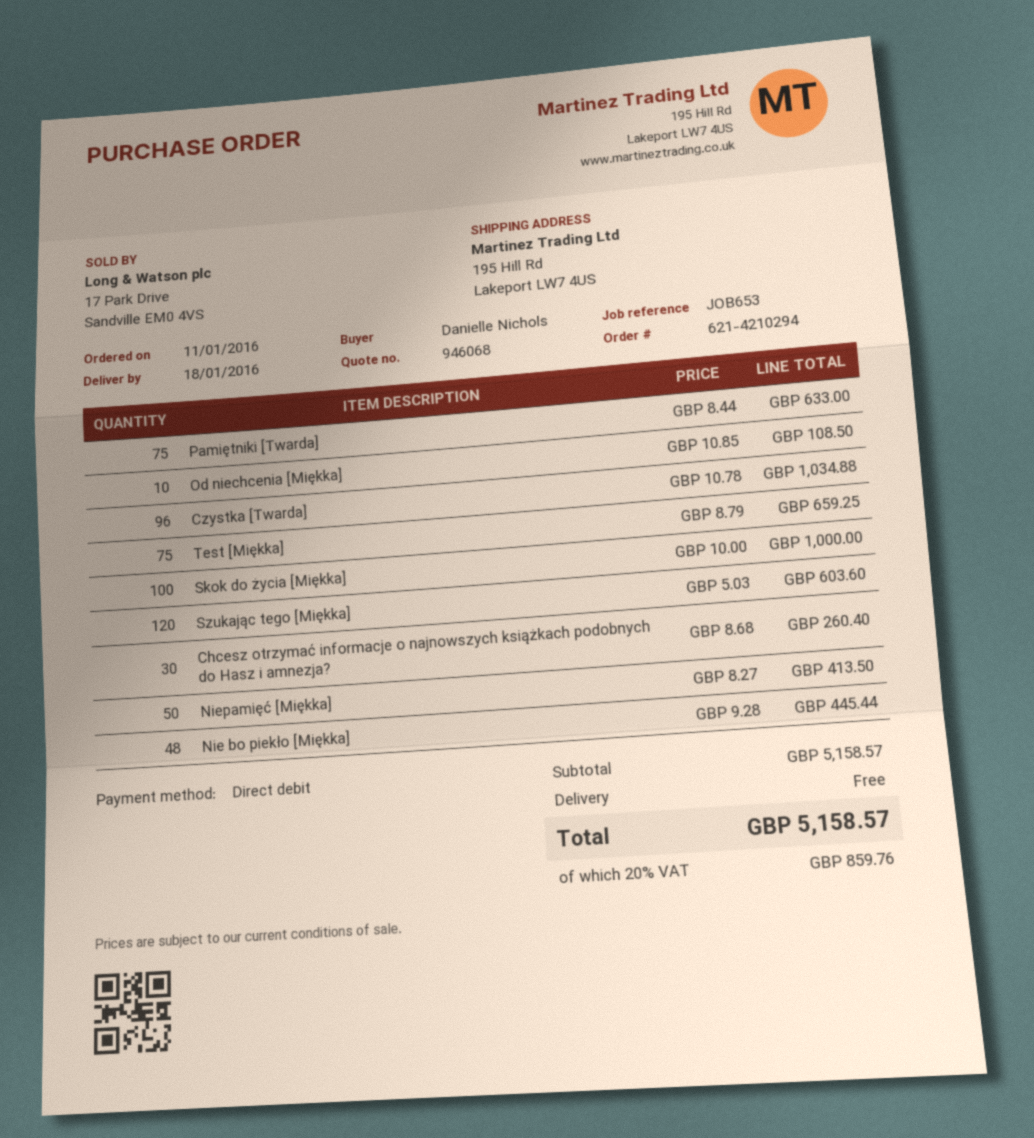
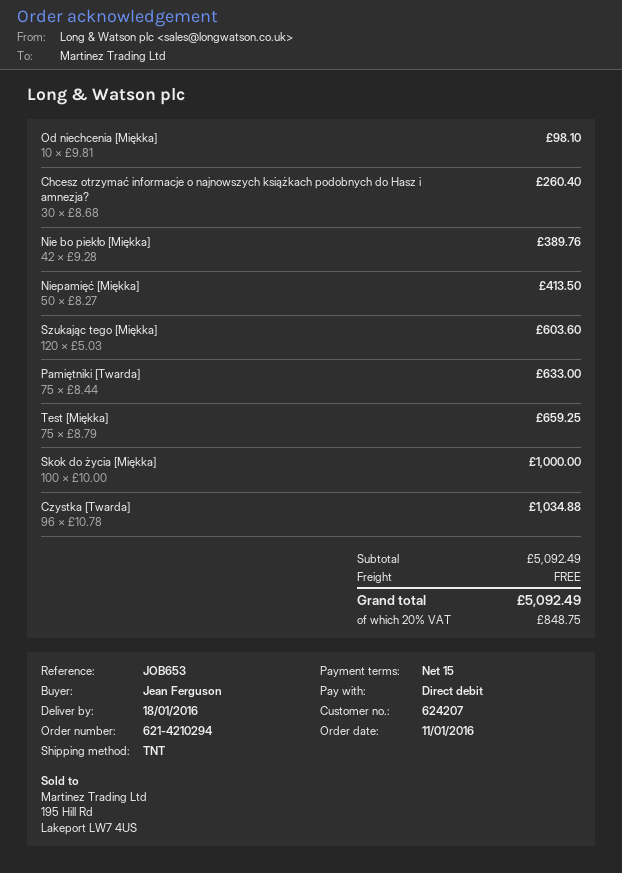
ordered by: Danielle Nichols -> Jean Ferguson
Od niechcenia [Miękka]: 10 x 10.85 = 108.50 -> 10 x 9.81 = 98.10
Nie bo piekło [Miękka]: 48 x 9.28 = 445.44 -> 42 x 9.28 = 389.76
subtotal: 5158.57 -> 5092.49
tax: 20% = 859.76 -> 20% = 848.75
total: 5158.57 -> 5092.49

